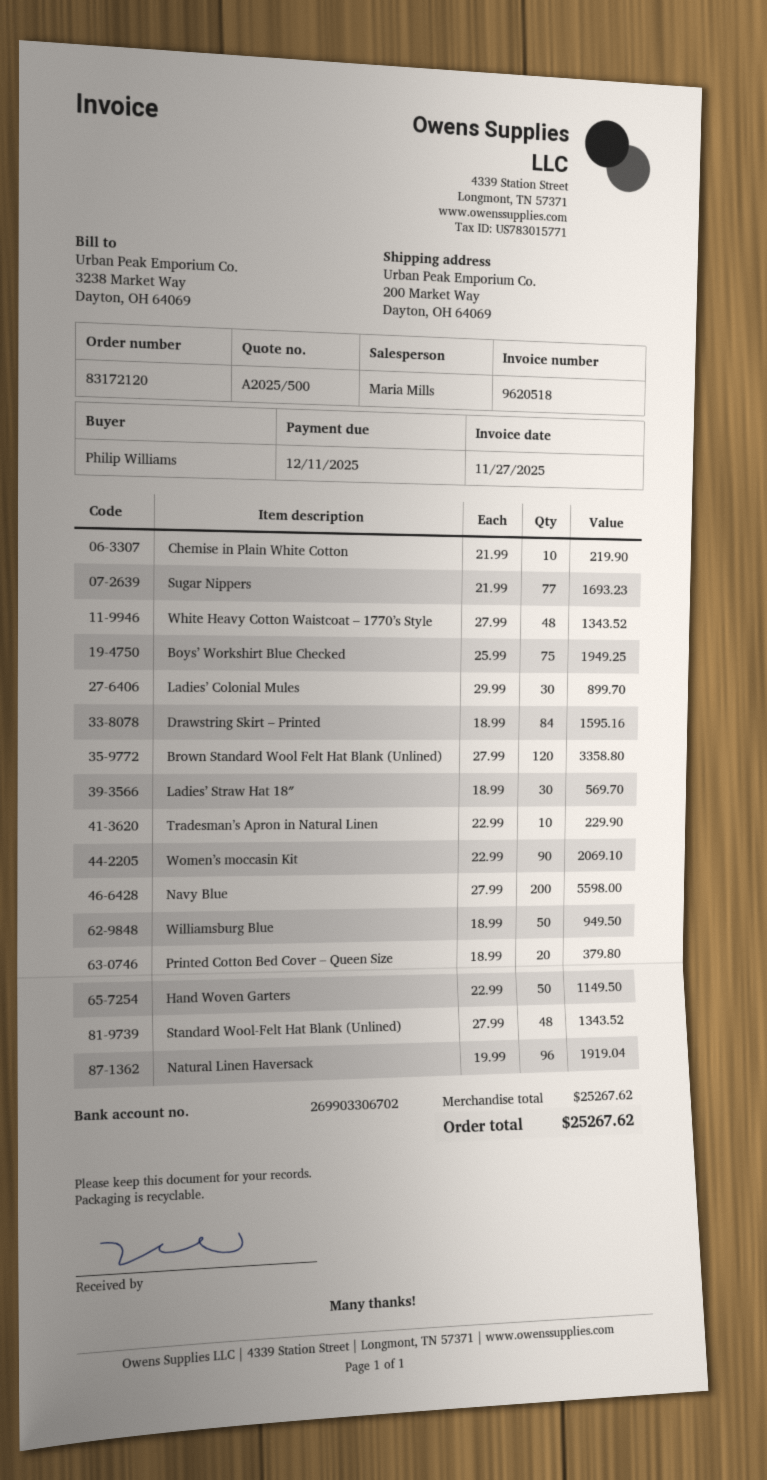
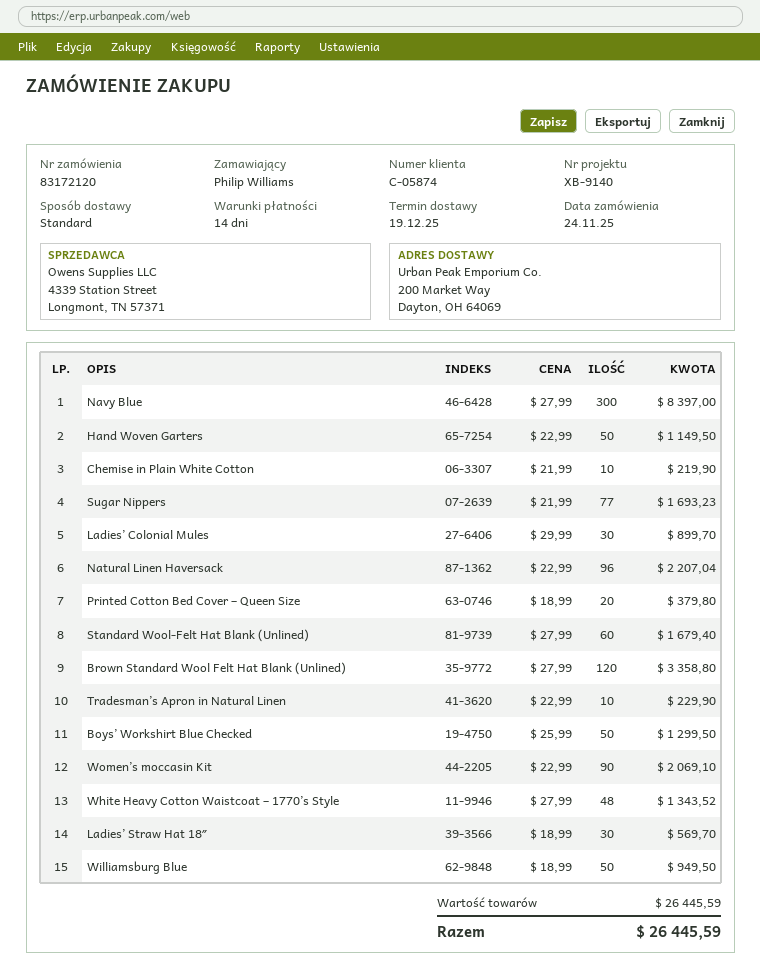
Boys’ Workshirt Blue Checked: 75 x 25.99 = 1949.25 -> 50 x 25.99 = 1299.50
Drawstring Skirt – Printed: 84 x 18.99 = 1595.16 -> none
Navy Blue: 200 x 27.99 = 5598.00 -> 300 x 27.99 = 8397.00
Standard Wool-Felt Hat Blank (Unlined): 48 x 27.99 = 1343.52 -> 60 x 27.99 = 1679.40
Natural Linen Haversack: 96 x 19.99 = 1919.04 -> 96 x 22.99 = 2207.04
subtotal: 25267.62 -> 26445.59
total: 25267.62 -> 26445.59

